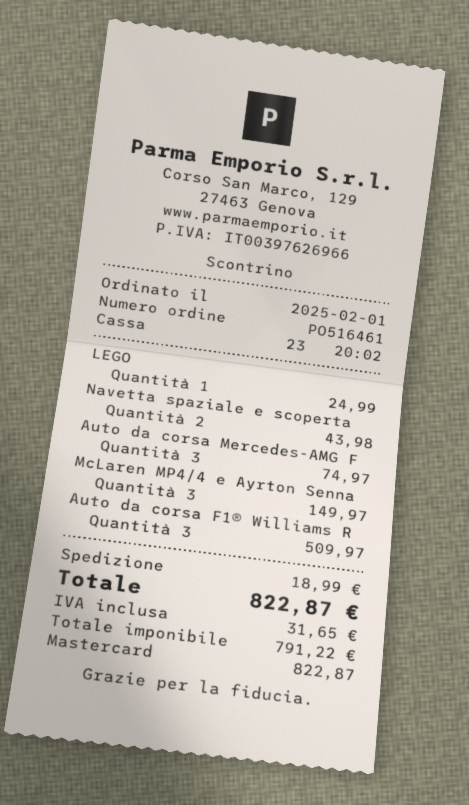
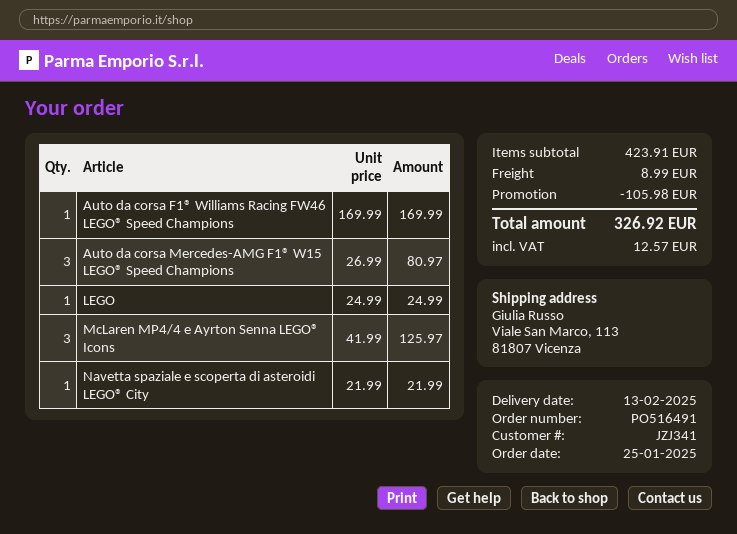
order number: PO516461 -> PO516491
order date: 2025-02-01 -> 2025-01-25
Navetta spaziale e scoperta: 2 for 43.98 -> 1 for 21.99
Auto da corsa Mercedes-AMG F: 3 for 74.97 -> 3 for 80.97
McLaren MP4/4 e Ayrton Senna: 3 for 149.97 -> 3 for 125.97
Auto da corsa F1® Williams R: 3 for 509.97 -> 1 for 169.99
discount: none -> 105.98
shipping: 18.99 -> 8.99
tax: 31.65 -> 12.57
total: 822.87 -> 326.92

